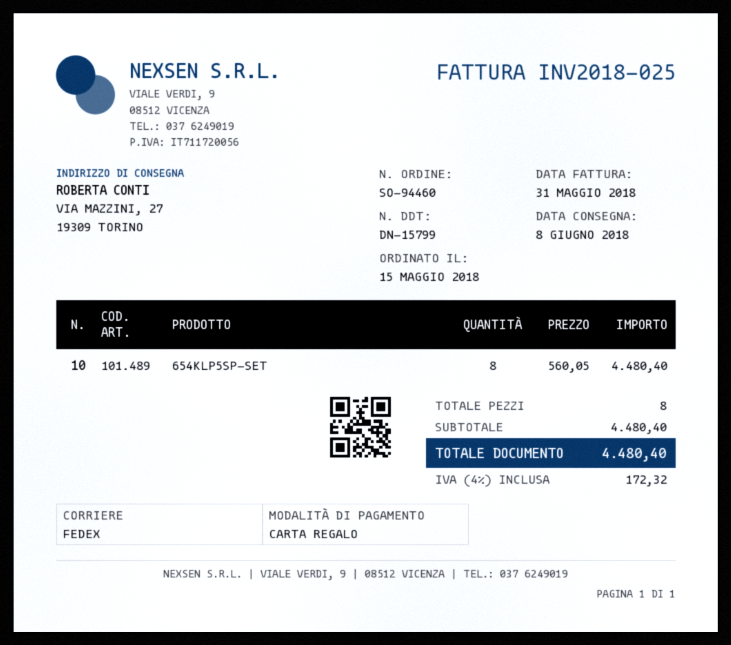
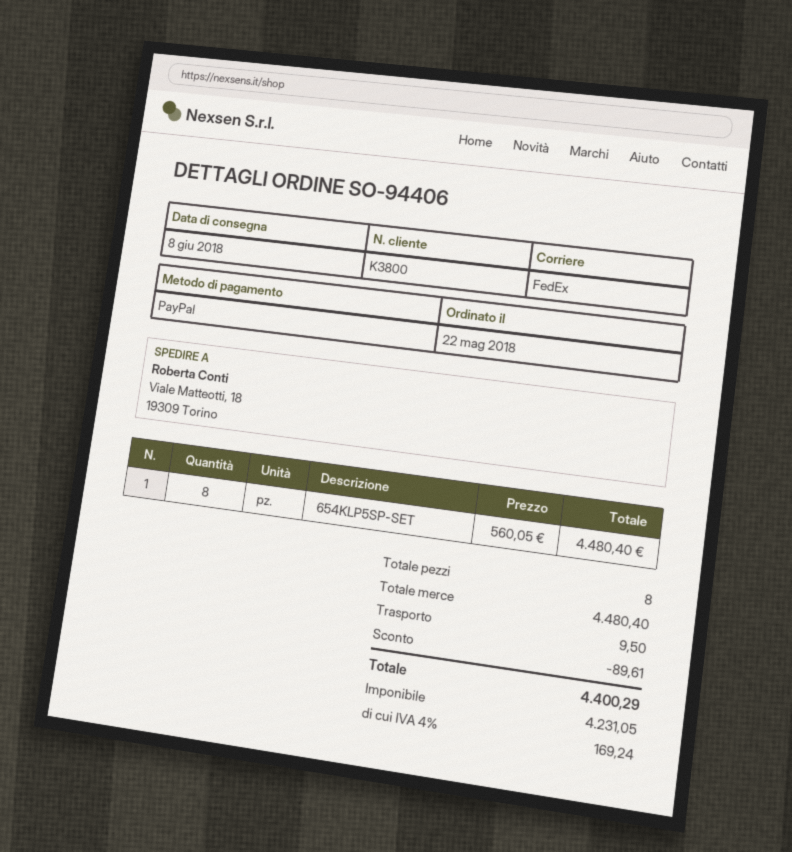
order number: SO-94460 -> SO-94406
order date: 2018-05-15 -> 2018-05-22
payment method: gift card -> PayPal
ship to: VIA MAZZINI, 27, 19309 TORINO -> Viale Matteotti, 18, 19309 Torino
discount: none -> 89.61
shipping: none -> 9.50
tax: 4% = 172.32 -> 4% = 169.24
total: 4480.40 -> 4400.29

